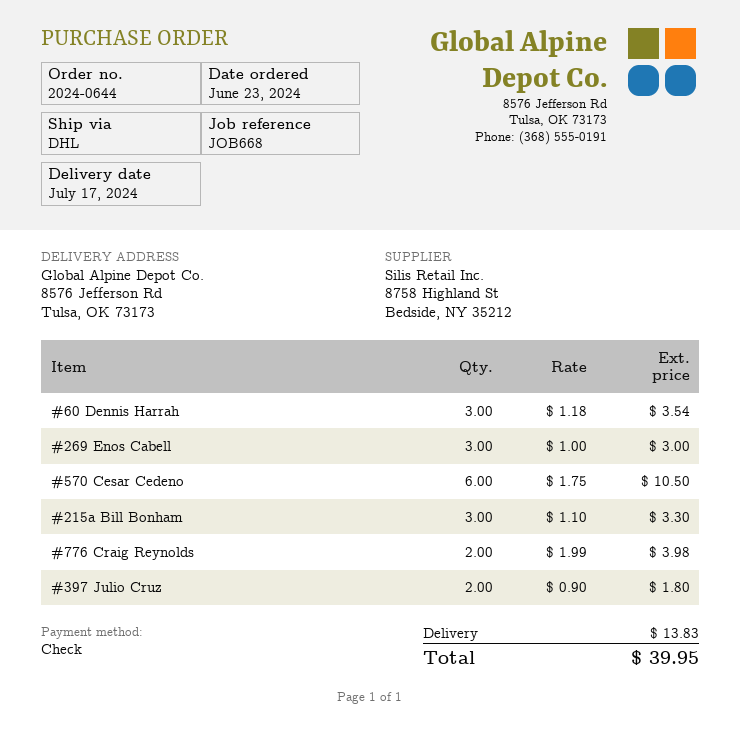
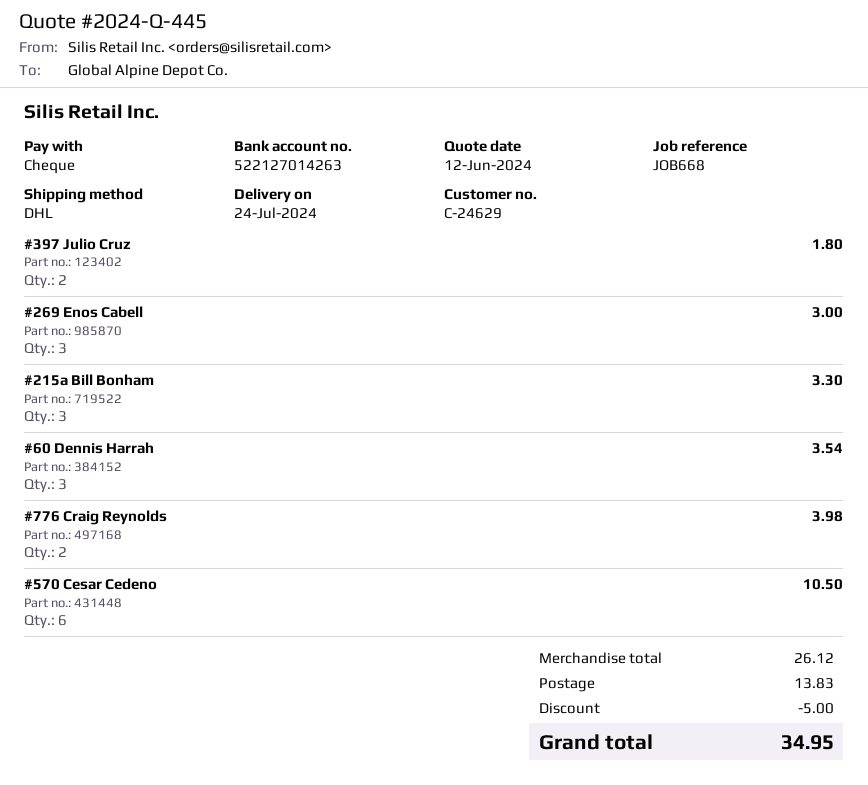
delivery date: 2024-07-17 -> 2024-07-24
discount: none -> 5.00
total: 39.95 -> 34.95

